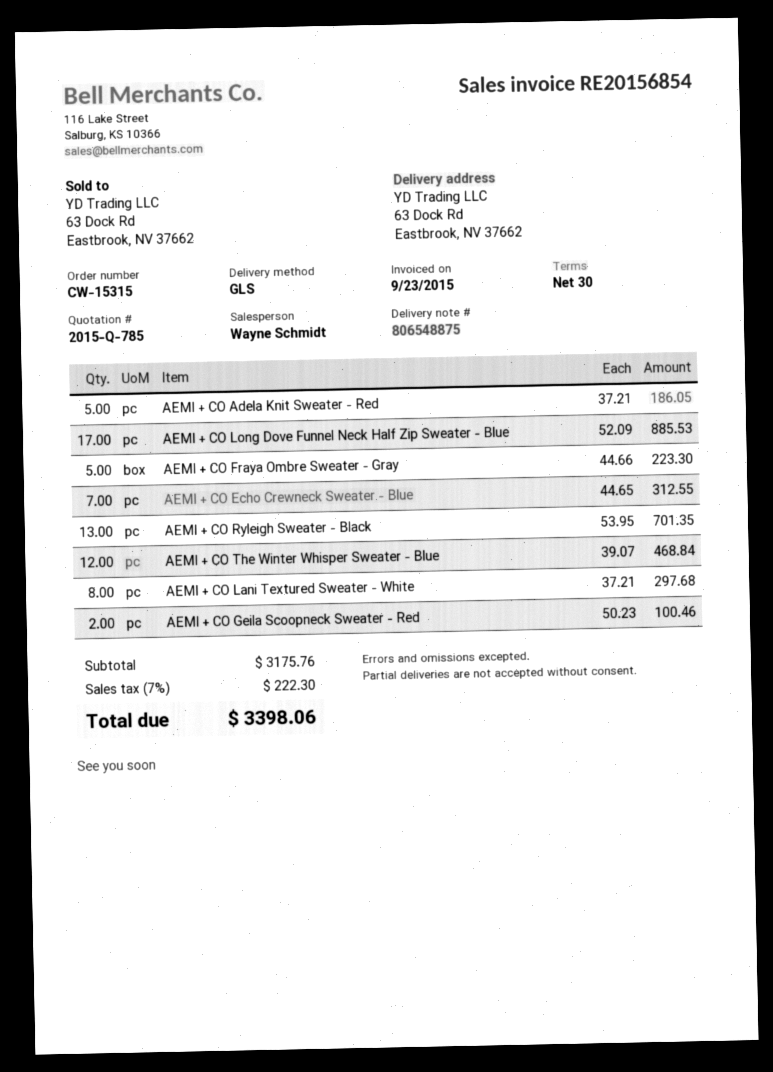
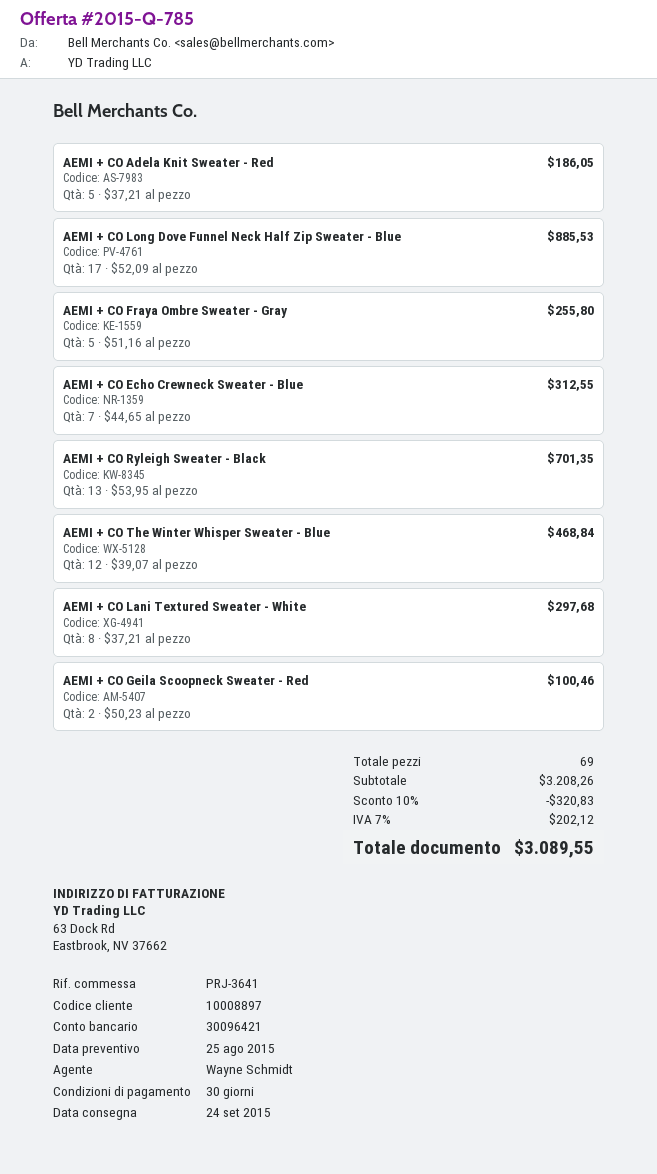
AEMI + CO Fraya Ombre Sweater - Gray: 5 x 44.66 = 223.30 -> 5 x 51.16 = 255.80
subtotal: 3175.76 -> 3208.26
discount: none -> 10% = 320.83
tax: 7% = 222.30 -> 7% = 202.12
total: 3398.06 -> 3089.55

